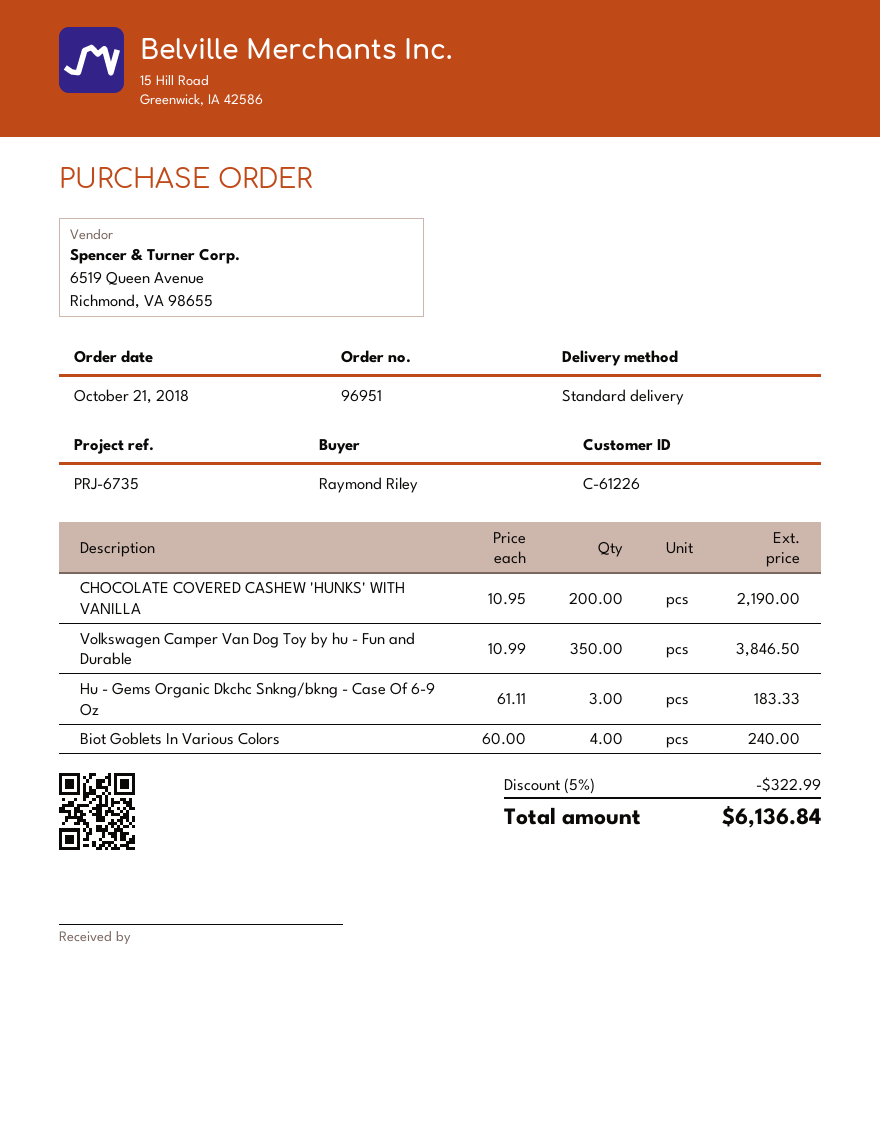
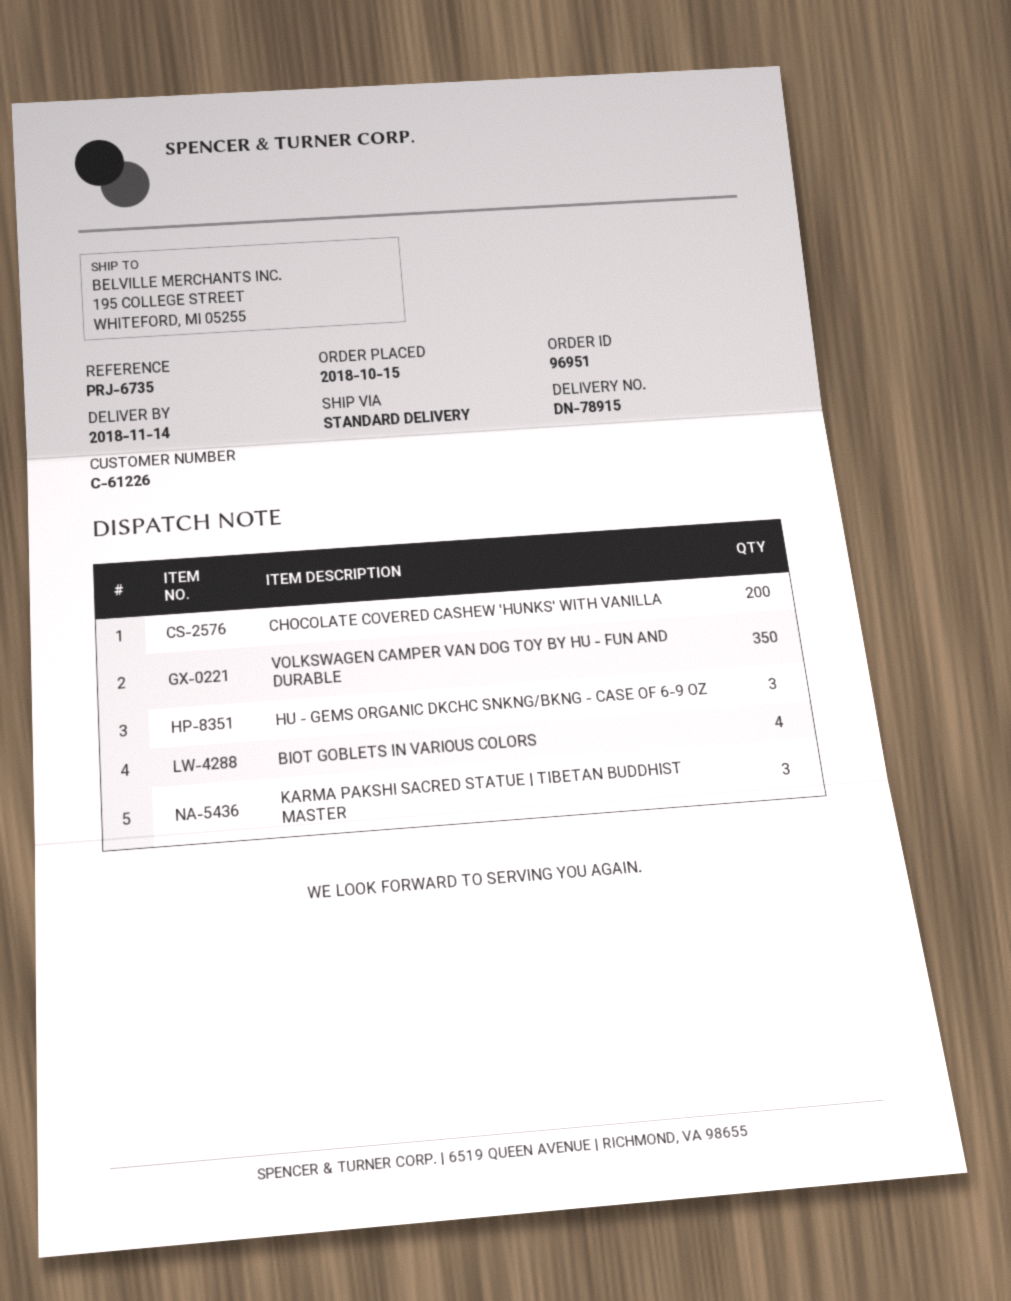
order date: 2018-10-21 -> 2018-10-15
KARMA PAKSHI SACRED STATUE | TIBETAN BUDDHIST MASTER: none -> 3

